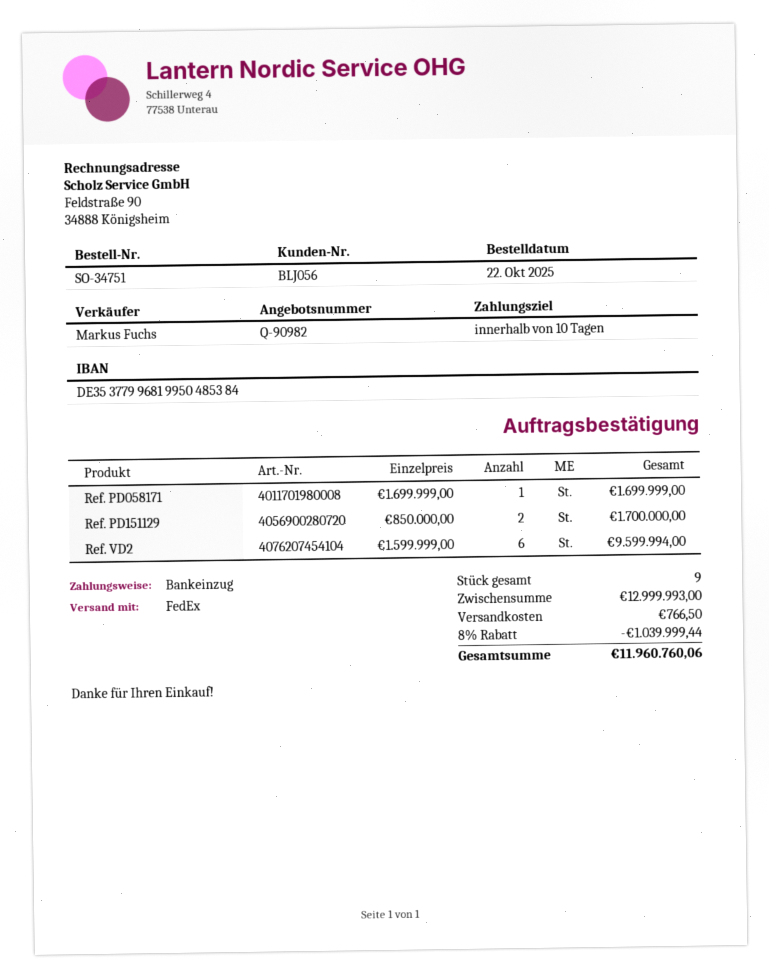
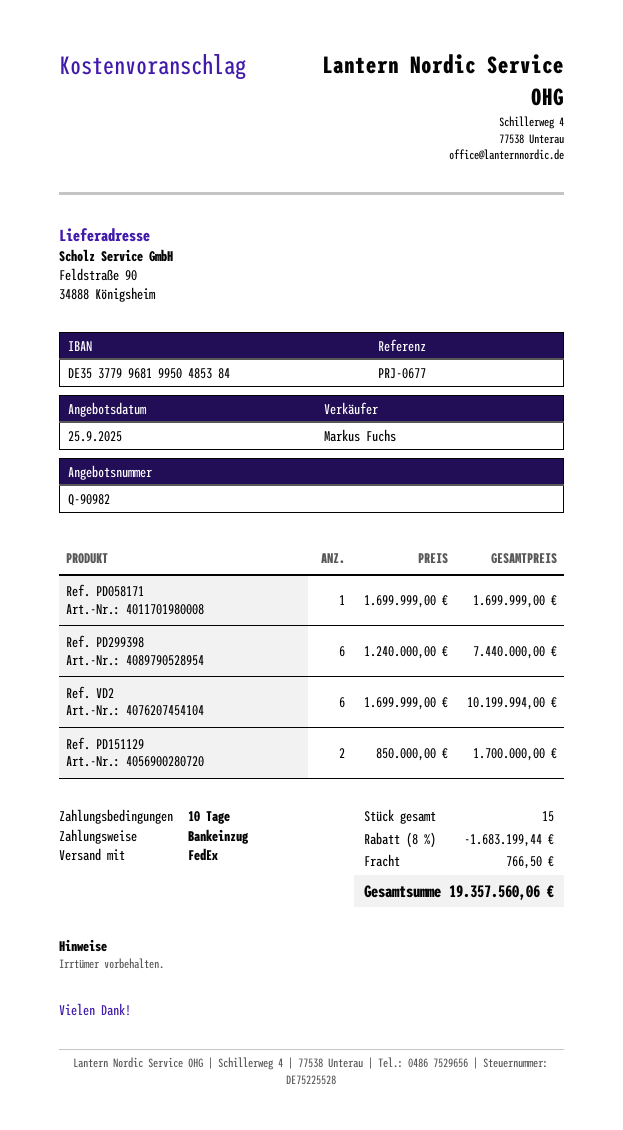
Ref. VD2: 6 x 1599999.00 = 9599994.00 -> 6 x 1699999.00 = 10199994.00
Ref. PD299398: none -> 6 x 1240000.00 = 7440000.00
total quantity: 9 -> 15
discount: 8% = 1039999.44 -> 8% = 1683199.44
total: 11960760.06 -> 19357560.06

